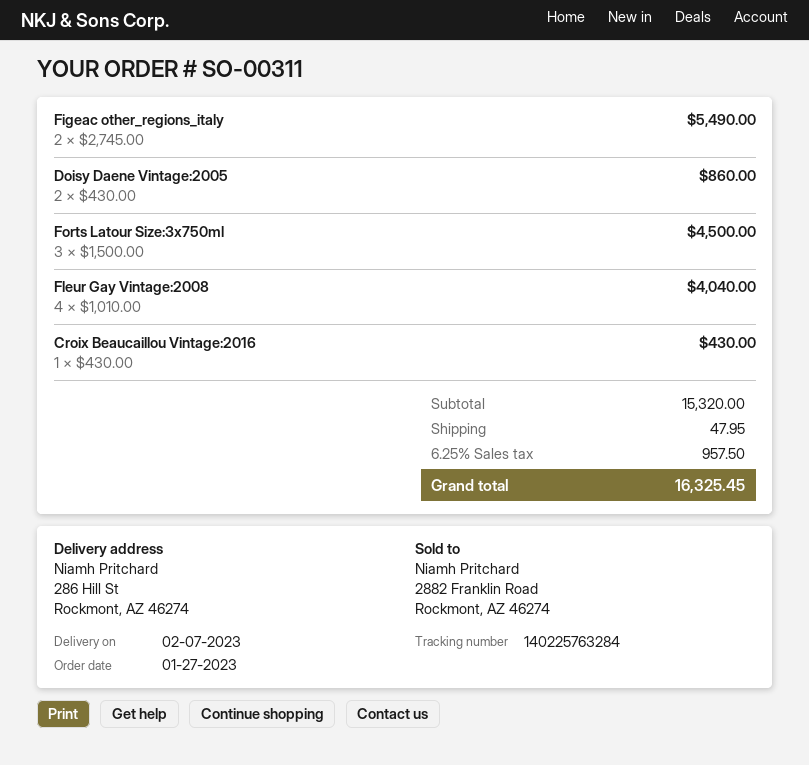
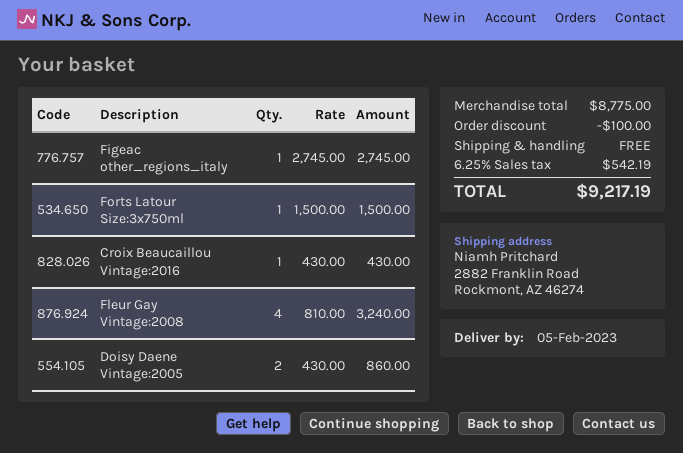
delivery date: 2023-02-07 -> 2023-02-05
ship to: 286 Hill St, Rockmont, AZ 46274 -> 2882 Franklin Road, Rockmont, AZ 46274
Figeac other_regions_italy: 2 x 2745.00 = 5490.00 -> 1 x 2745.00 = 2745.00
Forts Latour Size:3x750ml: 3 x 1500.00 = 4500.00 -> 1 x 1500.00 = 1500.00
Fleur Gay Vintage:2008: 4 x 1010.00 = 4040.00 -> 4 x 810.00 = 3240.00
subtotal: 15320.00 -> 8775.00
discount: none -> 100.00
shipping: 47.95 -> 0.00
tax: 6.25% = 957.50 -> 6.25% = 542.19
total: 16325.45 -> 9217.19

